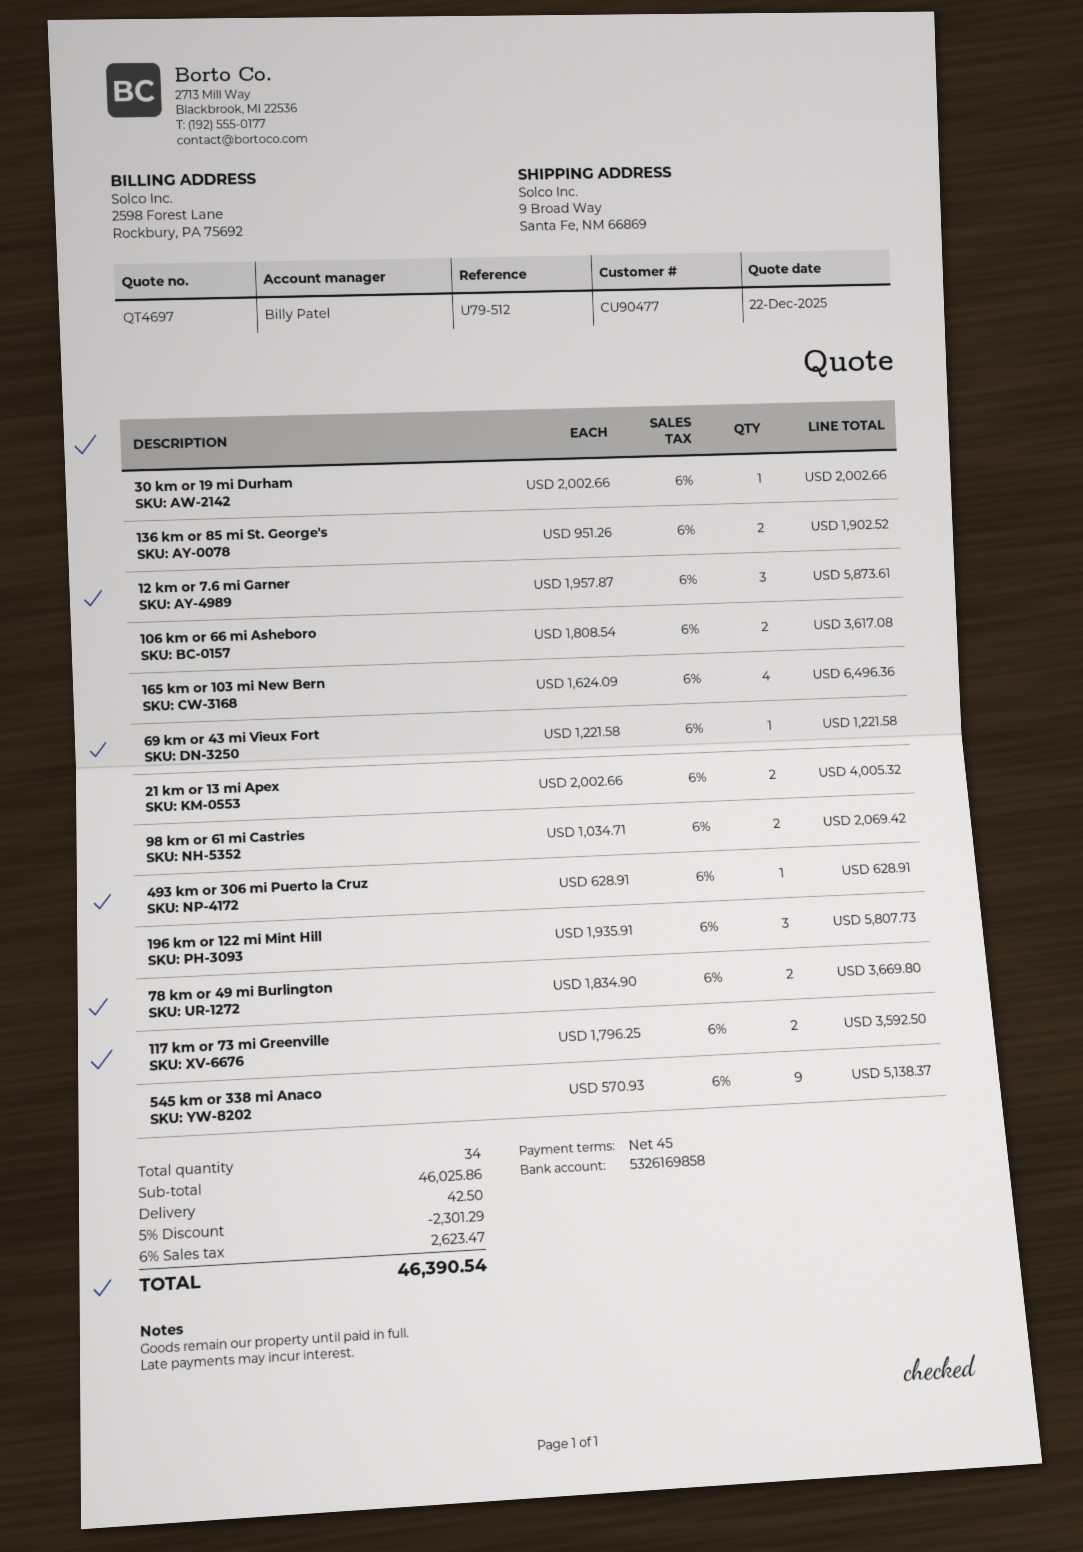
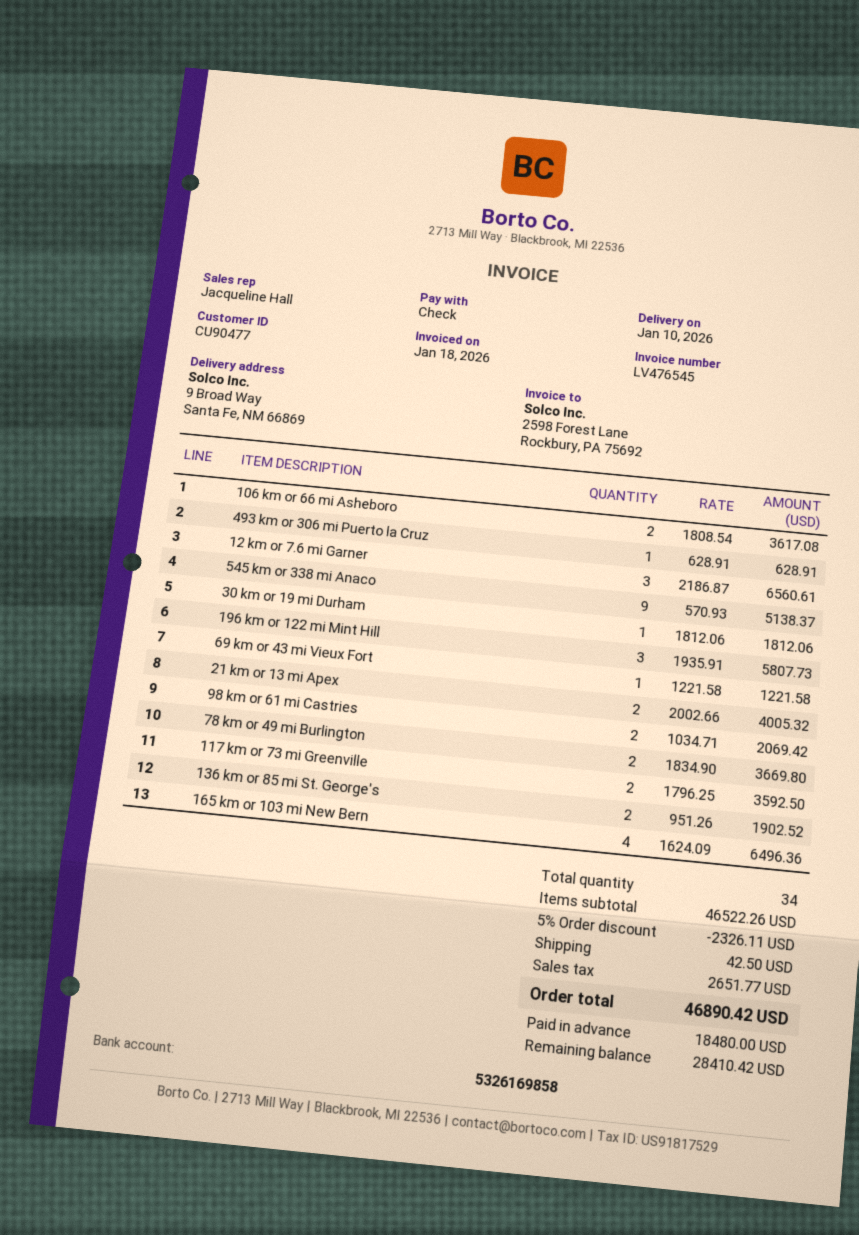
sales rep: Billy Patel -> Jacqueline Hall
30 km or 19 mi Durham: 1 x 2002.66 = 2002.66 -> 1 x 1812.06 = 1812.06
12 km or 7.6 mi Garner: 3 x 1957.87 = 5873.61 -> 3 x 2186.87 = 6560.61
subtotal: 46025.86 -> 46522.26
discount: 5% = 2301.29 -> 5% = 2326.11
tax: 2623.47 -> 2651.77
total: 46390.54 -> 46890.42

